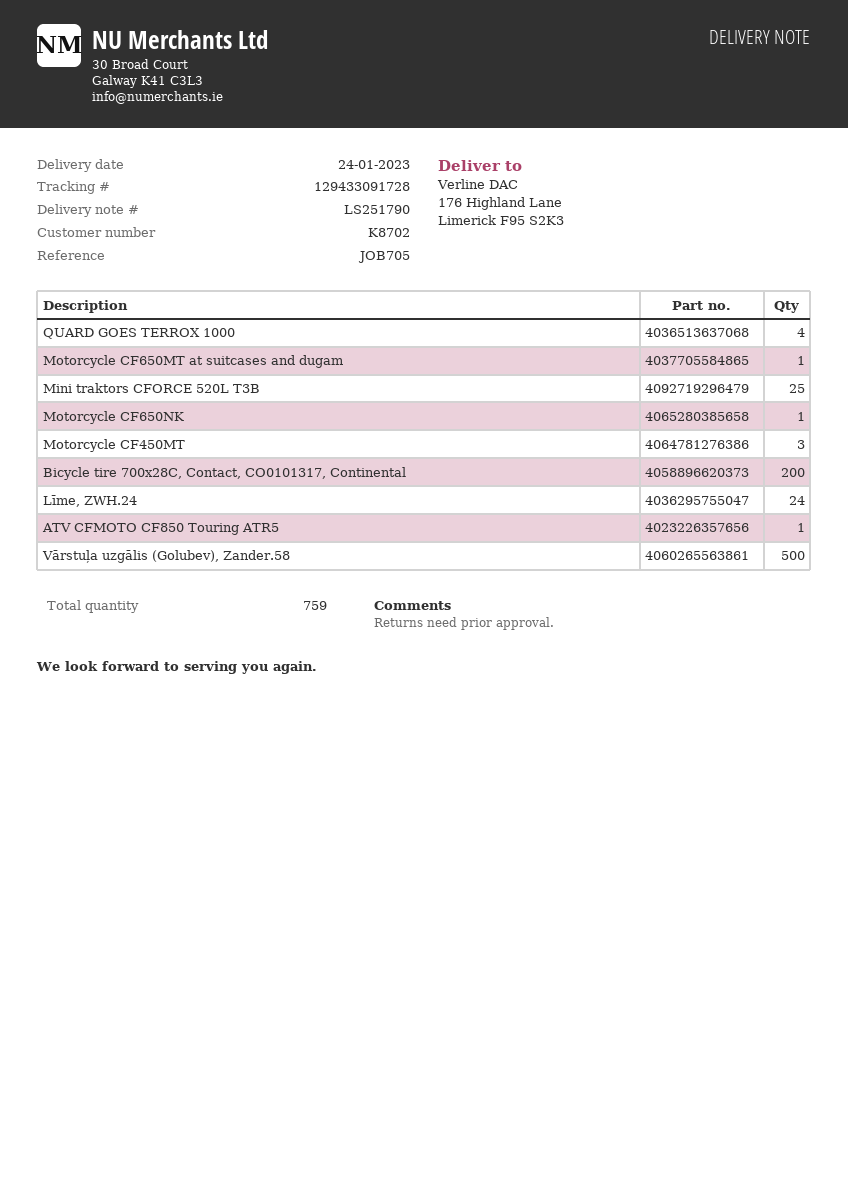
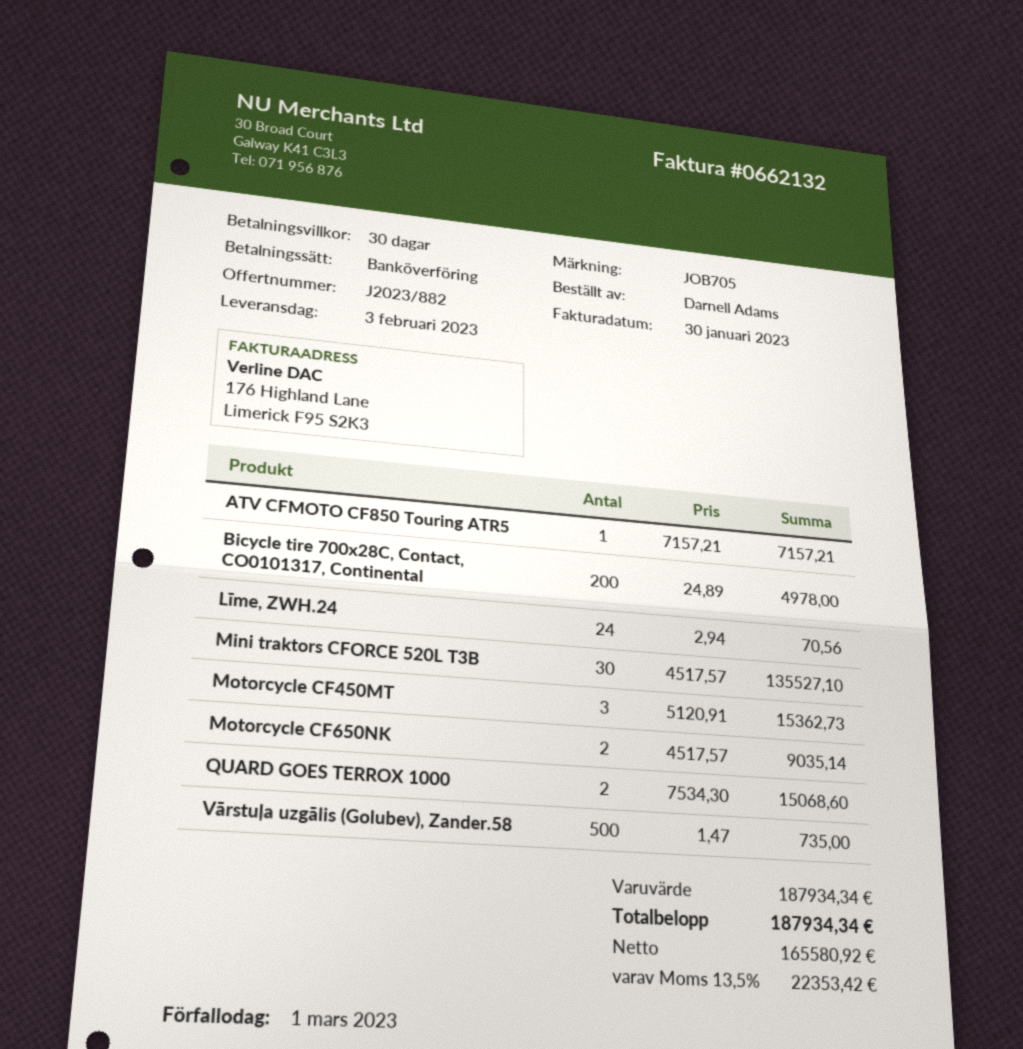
delivery date: 2023-01-24 -> 2023-02-03
QUARD GOES TERROX 1000: 4 -> 2
Motorcycle CF650MT at suitcases and dugam: 1 -> none
Mini traktors CFORCE 520L T3B: 25 -> 30
Motorcycle CF650NK: 1 -> 2

